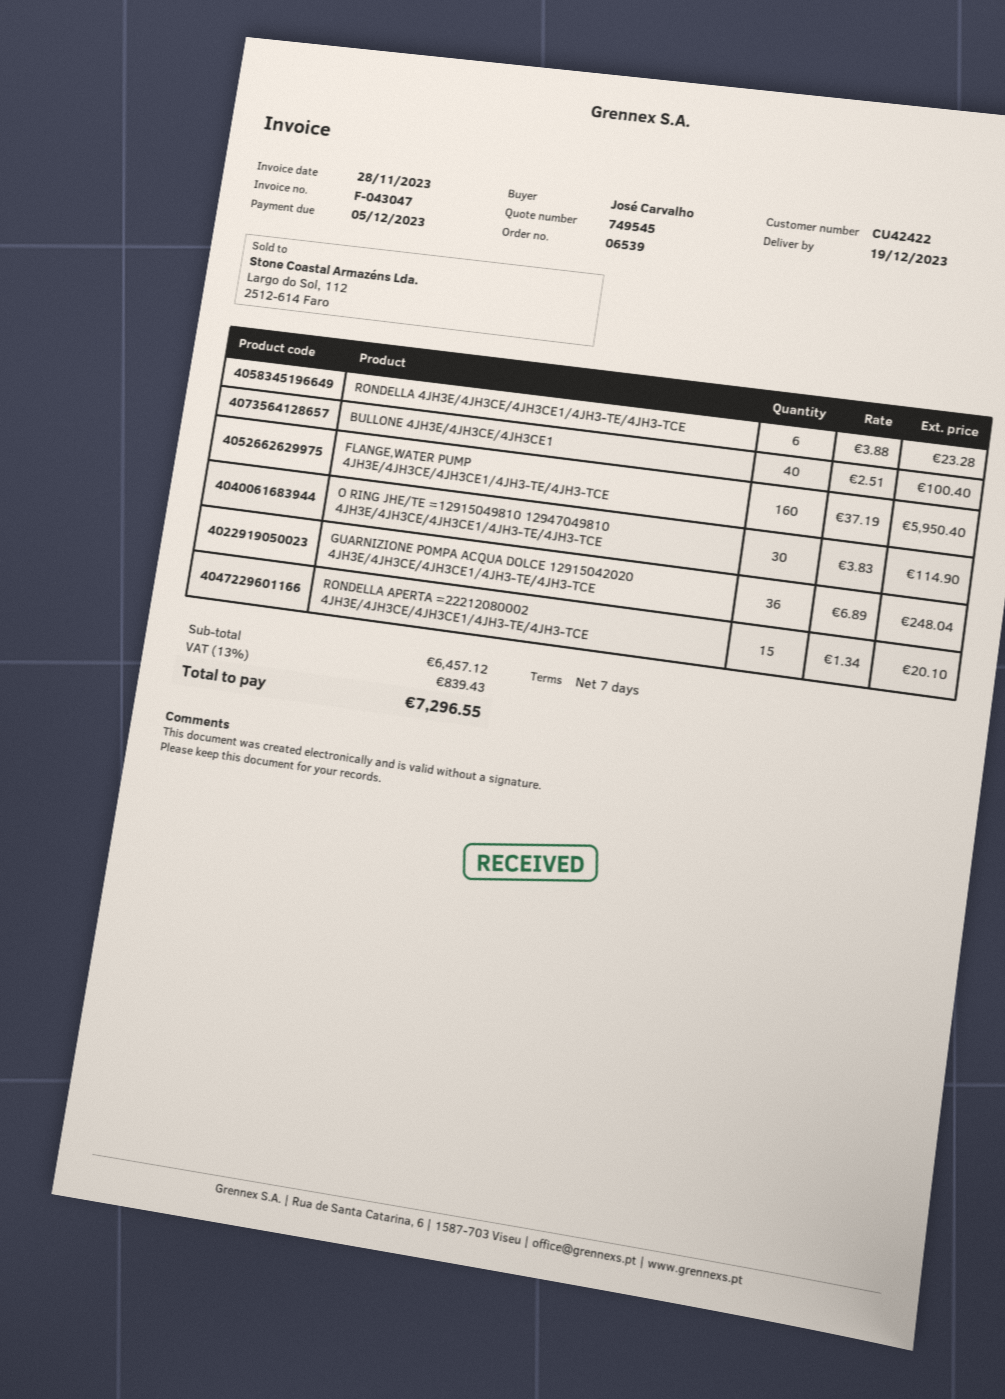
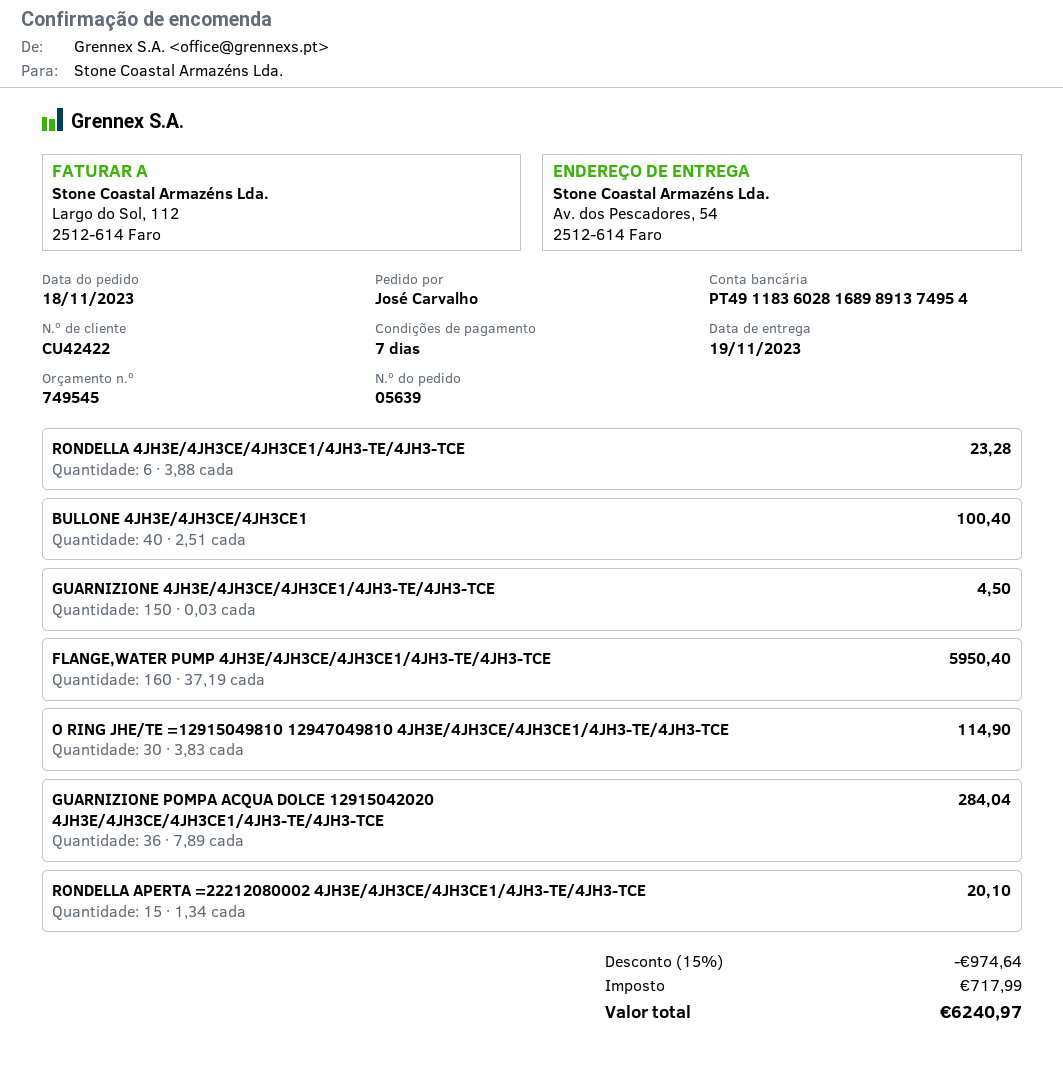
order number: 06539 -> 05639
delivery date: 2023-12-19 -> 2023-11-19
GUARNIZIONE POMPA ACQUA DOLCE 12915042020 4JH3E/4JH3CE/4JH3CE1/4JH3-TE/4JH3-TCE: 36 x 6.89 = 248.04 -> 36 x 7.89 = 284.04
GUARNIZIONE 4JH3E/4JH3CE/4JH3CE1/4JH3-TE/4JH3-TCE: none -> 150 x 0.03 = 4.50
discount: none -> 15% = 974.64
tax: 839.43 -> 717.99
total: 7296.55 -> 6240.97

